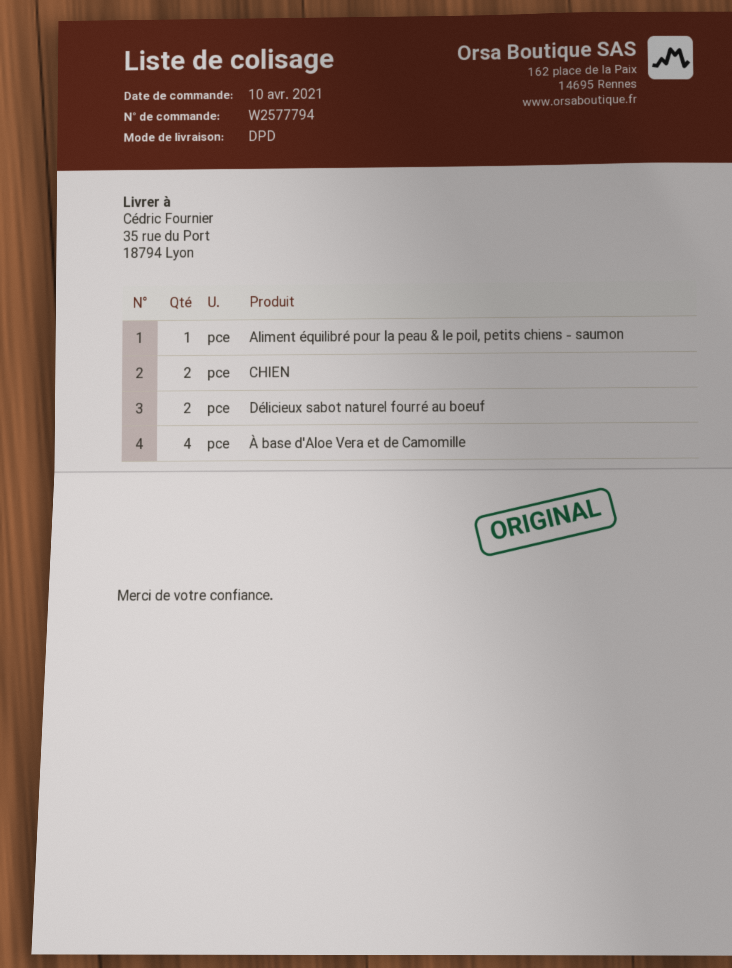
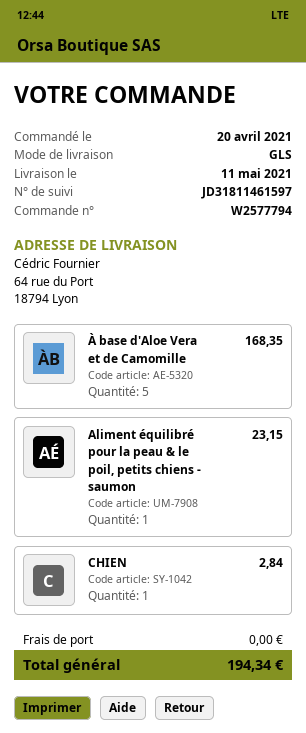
order date: 2021-04-10 -> 2021-04-20
shipping method: DPD -> GLS
ship to: 35 rue du Port, 18794 Lyon -> 64 rue du Port, 18794 Lyon
CHIEN: 2 -> 1
Délicieux sabot naturel fourré au boeuf: 2 -> none
À base d'Aloe Vera et de Camomille: 4 -> 5

